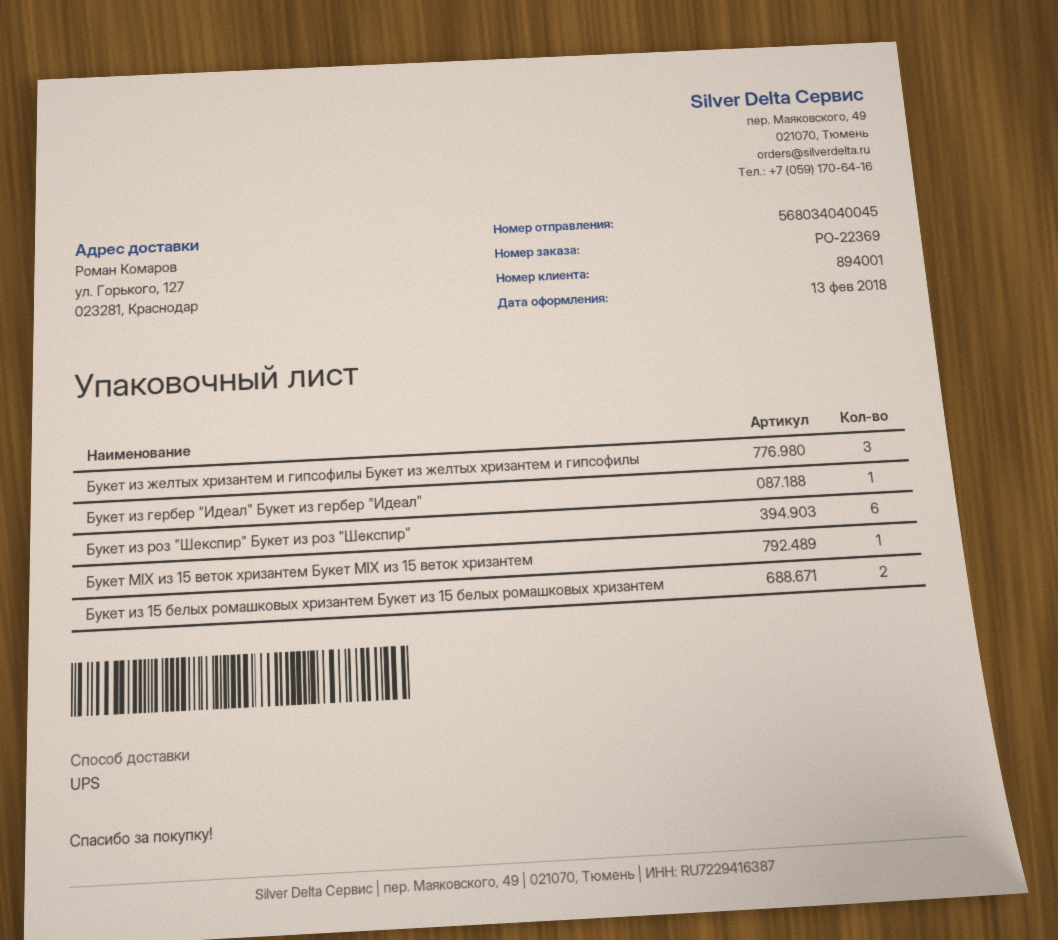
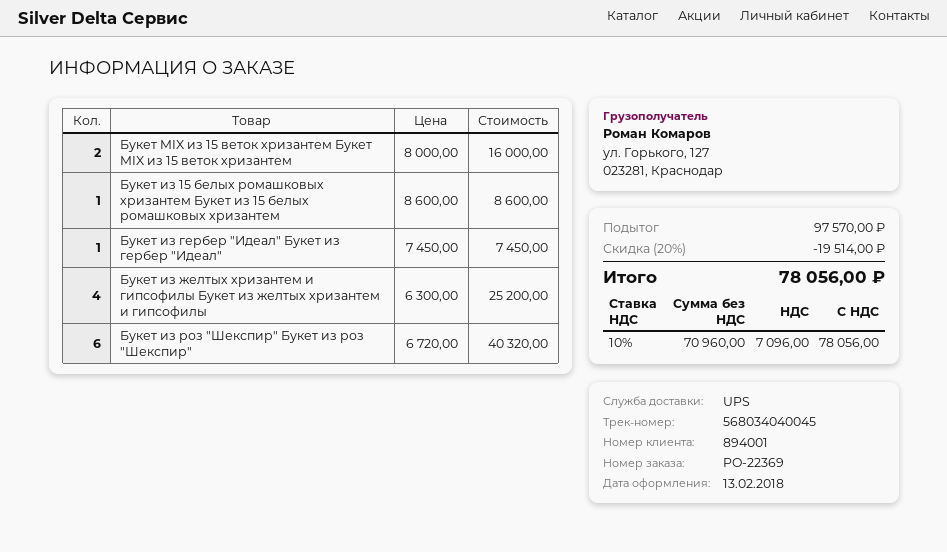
Букет из желтых хризантем и гипсофилы Букет из желтых хризантем и гипсофилы: 3 -> 4
Букет MIX из 15 веток хризантем Букет MIX из 15 веток хризантем: 1 -> 2
Букет из 15 белых ромашковых хризантем Букет из 15 белых ромашковых хризантем: 2 -> 1

